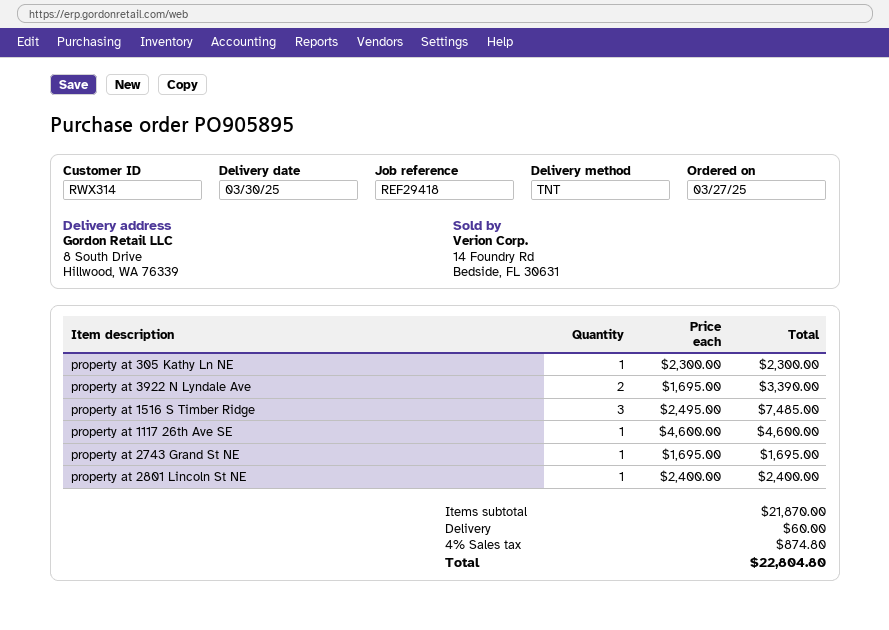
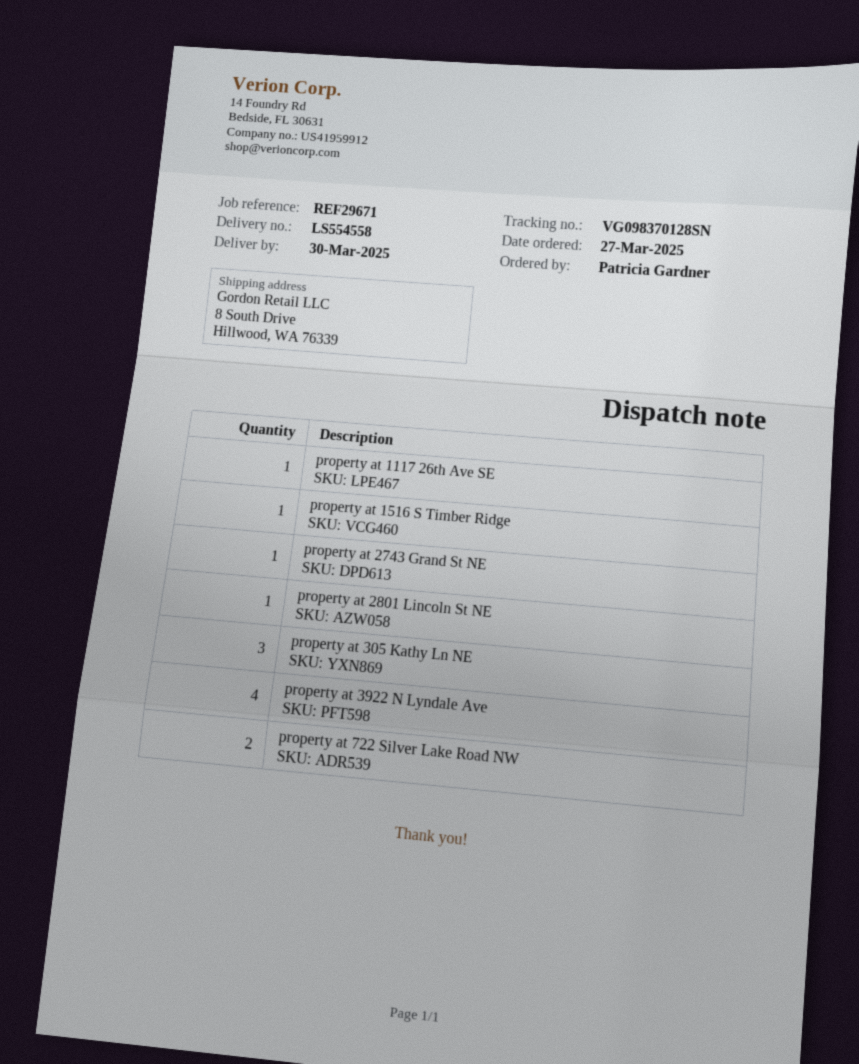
reference: REF29418 -> REF29671
property at 305 Kathy Ln NE: 1 -> 3
property at 3922 N Lyndale Ave: 2 -> 4
property at 1516 S Timber Ridge: 3 -> 1
property at 722 Silver Lake Road NW: none -> 2

